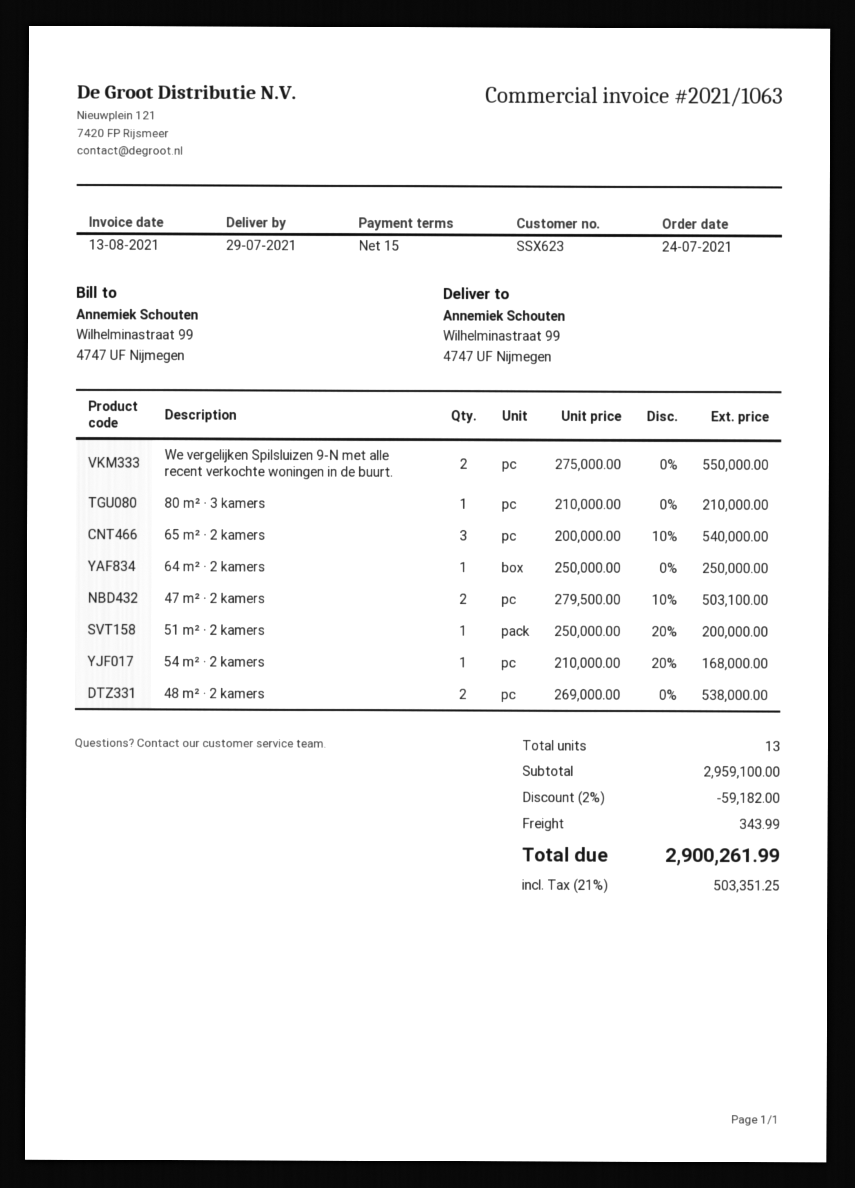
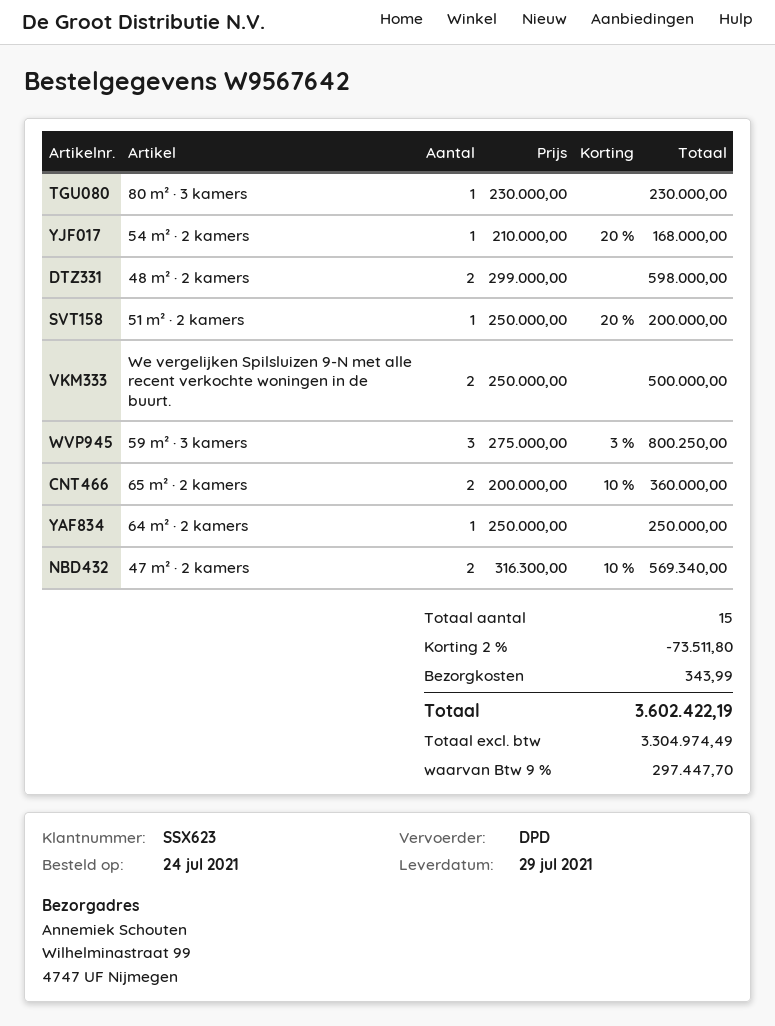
We vergelijken Spilsluizen 9-N met alle recent verkochte woningen in de buurt.: 2 x 275000.00 = 550000.00 -> 2 x 250000.00 = 500000.00
80 m² · 3 kamers: 1 x 210000.00 = 210000.00 -> 1 x 230000.00 = 230000.00
65 m² · 2 kamers: 3 x 200000.00 - 10% = 540000.00 -> 2 x 200000.00 - 10% = 360000.00
47 m² · 2 kamers: 2 x 279500.00 - 10% = 503100.00 -> 2 x 316300.00 - 10% = 569340.00
48 m² · 2 kamers: 2 x 269000.00 = 538000.00 -> 2 x 299000.00 = 598000.00
59 m² · 3 kamers: none -> 3 x 275000.00 - 3% = 800250.00
total quantity: 13 -> 15
discount: 2% = 59182.00 -> 2% = 73511.80
tax: 21% = 503351.25 -> 9% = 297447.70
total: 2900261.99 -> 3602422.19

